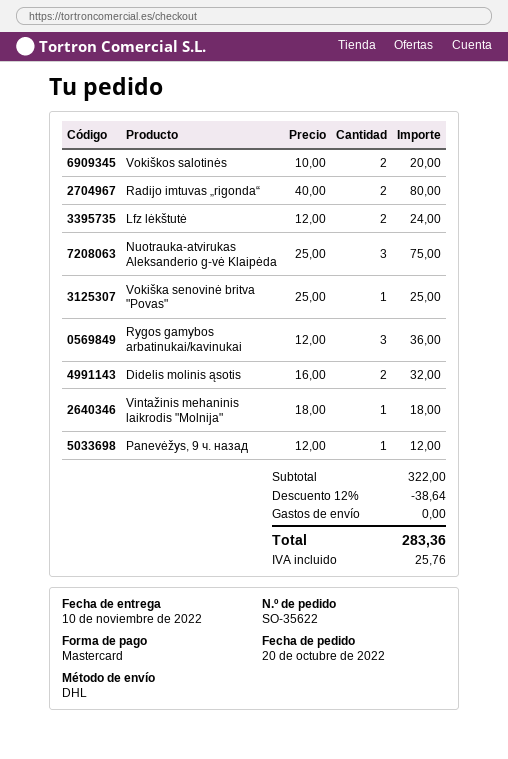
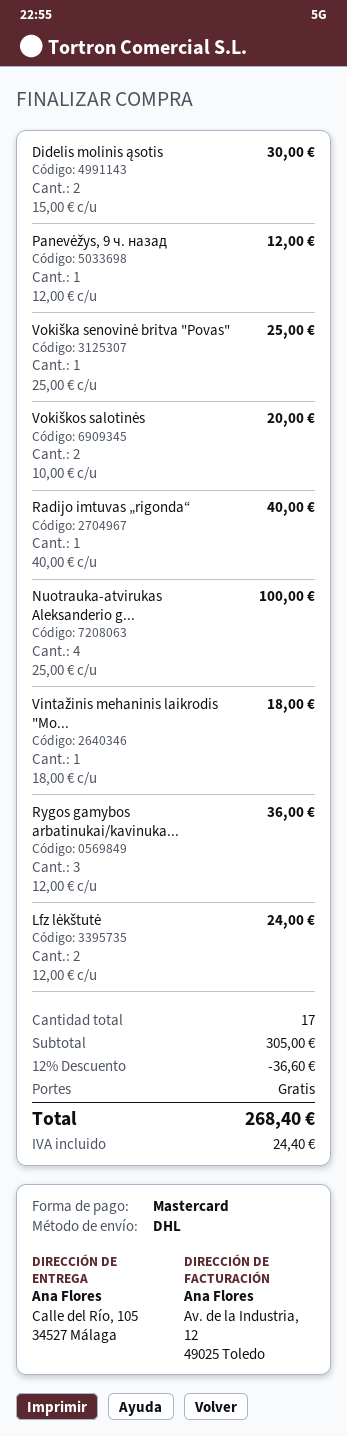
Radijo imtuvas „rigonda“: 2 x 40.00 = 80.00 -> 1 x 40.00 = 40.00
Nuotrauka-atvirukas Aleksanderio g-vė Klaipėda: 3 x 25.00 = 75.00 -> 4 x 25.00 = 100.00
Didelis molinis ąsotis: 2 x 16.00 = 32.00 -> 2 x 15.00 = 30.00
subtotal: 322.00 -> 305.00
discount: 12% = 38.64 -> 12% = 36.60
tax: 25.76 -> 24.40
total: 283.36 -> 268.40

